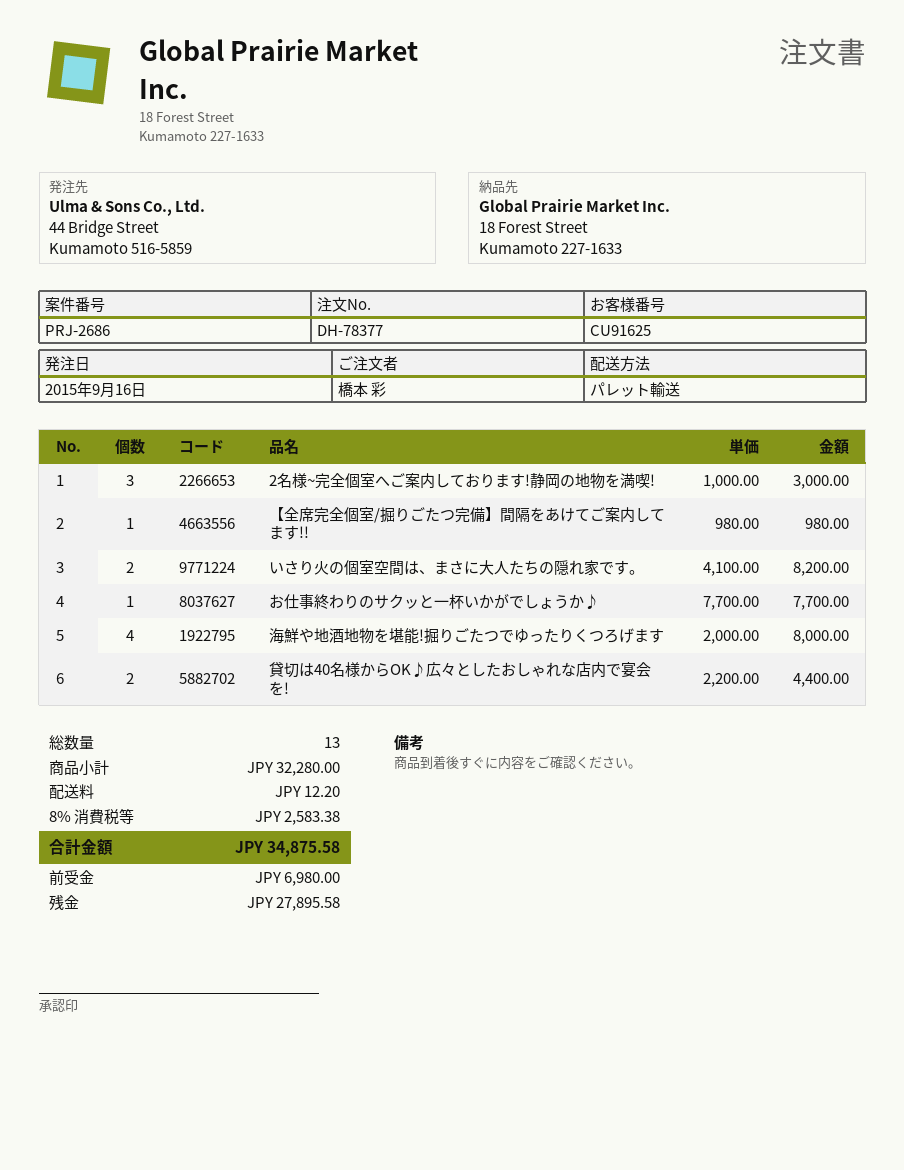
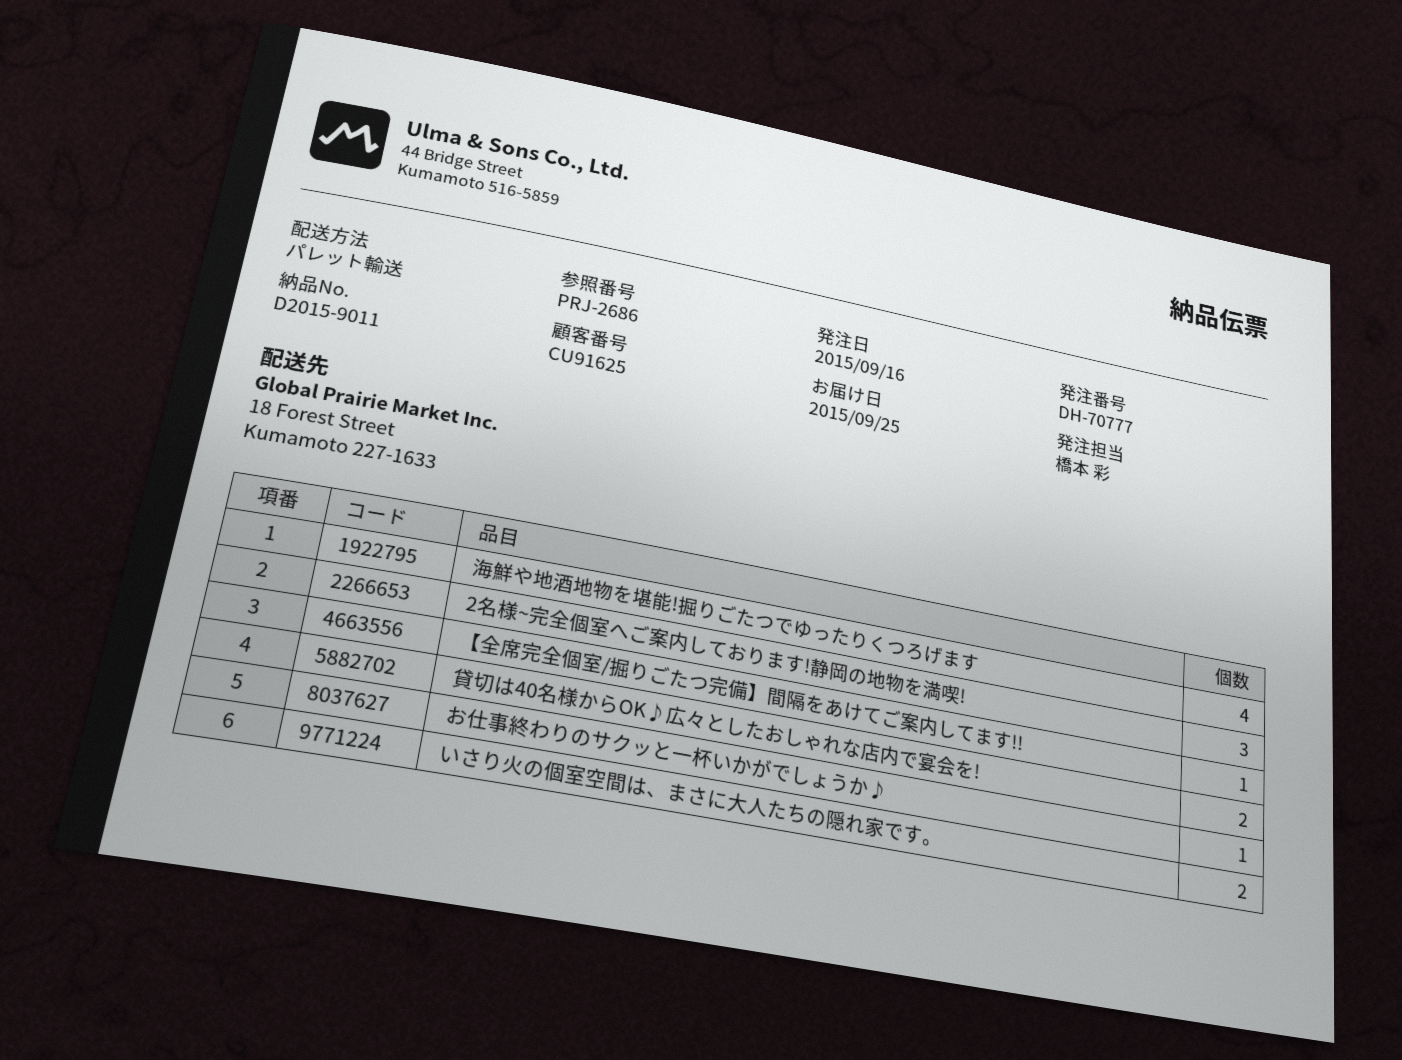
order number: DH-78377 -> DH-70777

